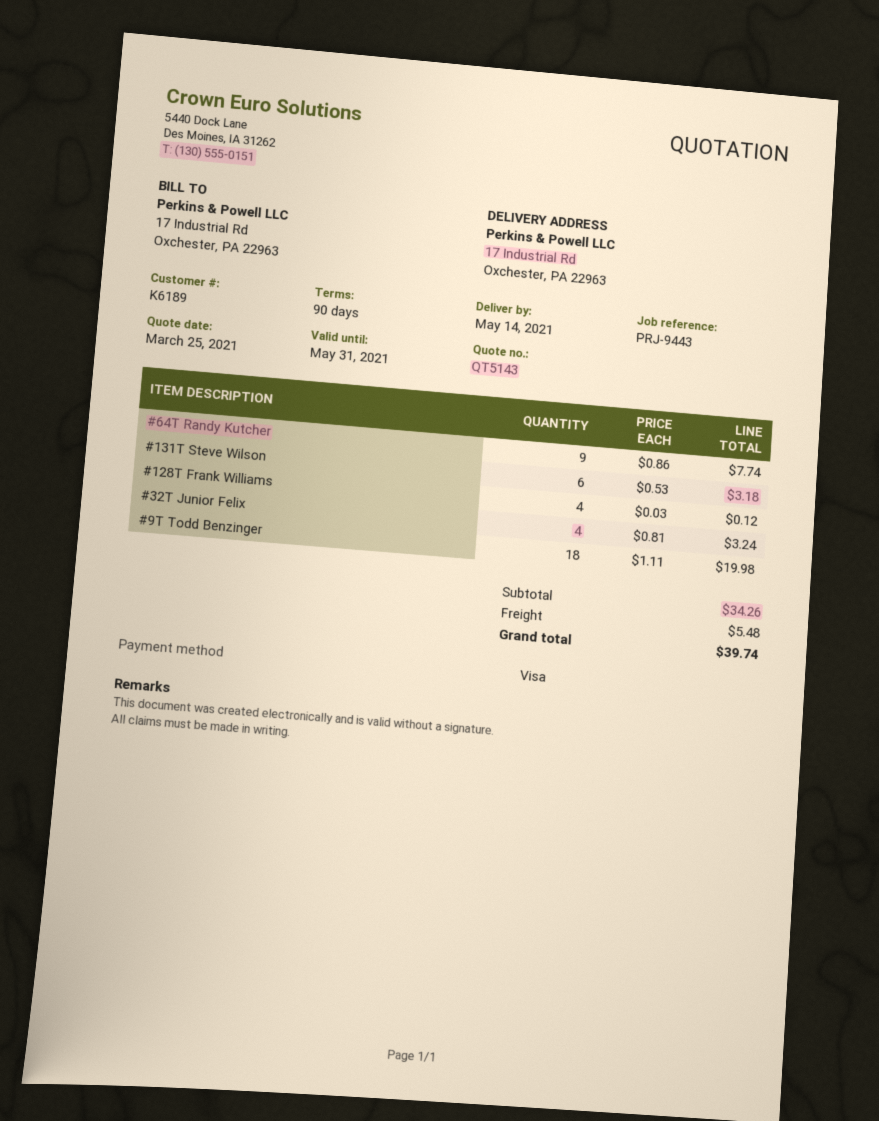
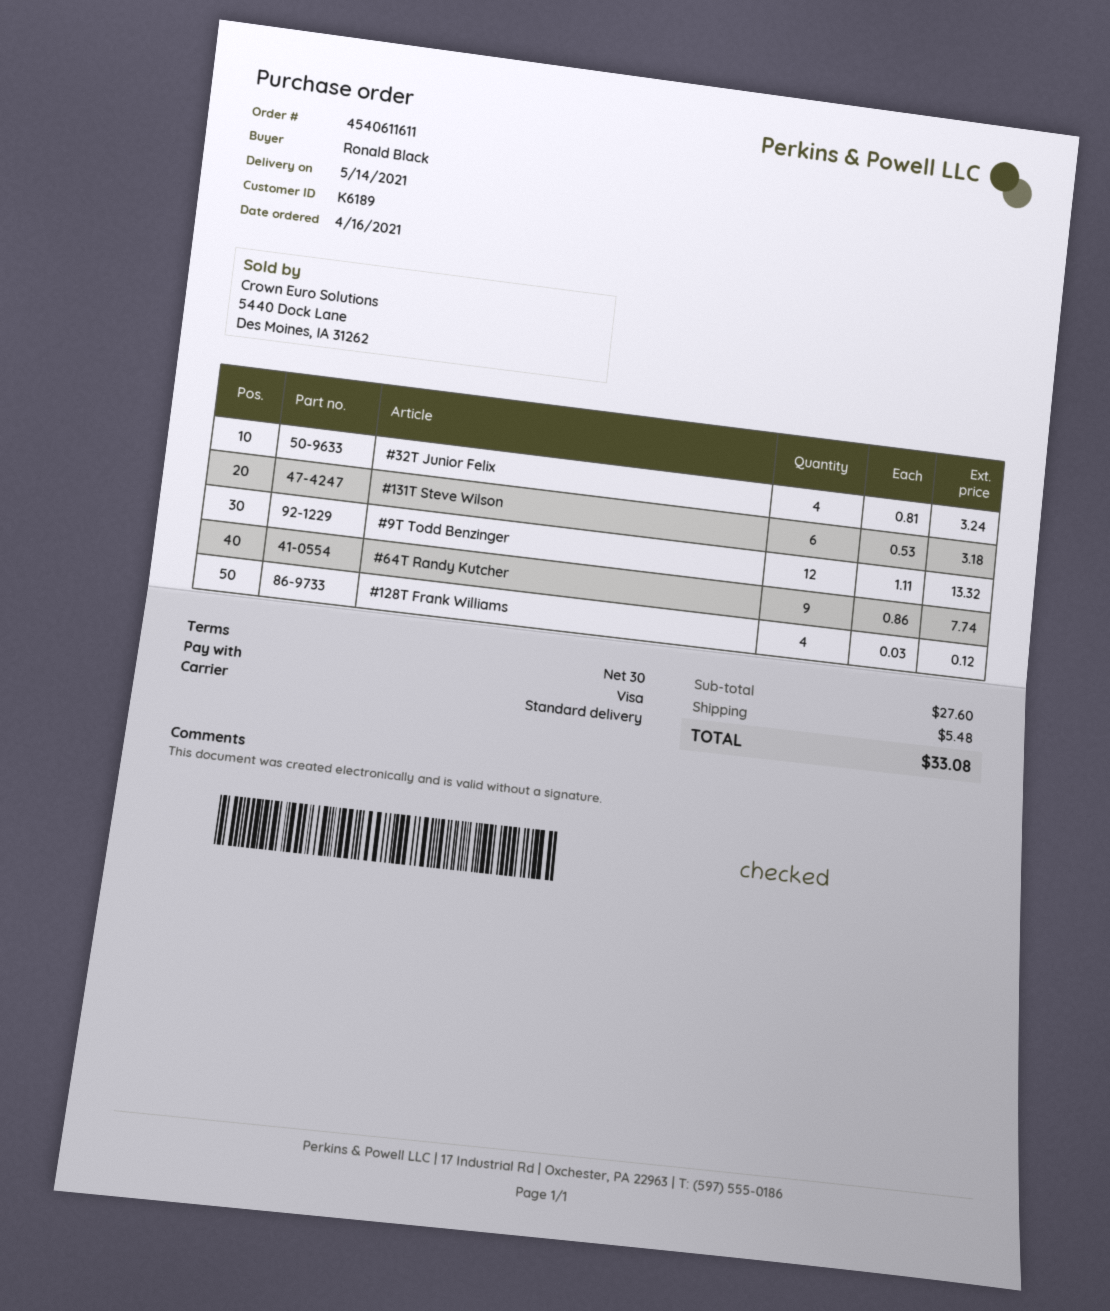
payment terms: 90 days -> 30 days
#9T Todd Benzinger: 18 x 1.11 = 19.98 -> 12 x 1.11 = 13.32
subtotal: 34.26 -> 27.60
total: 39.74 -> 33.08

